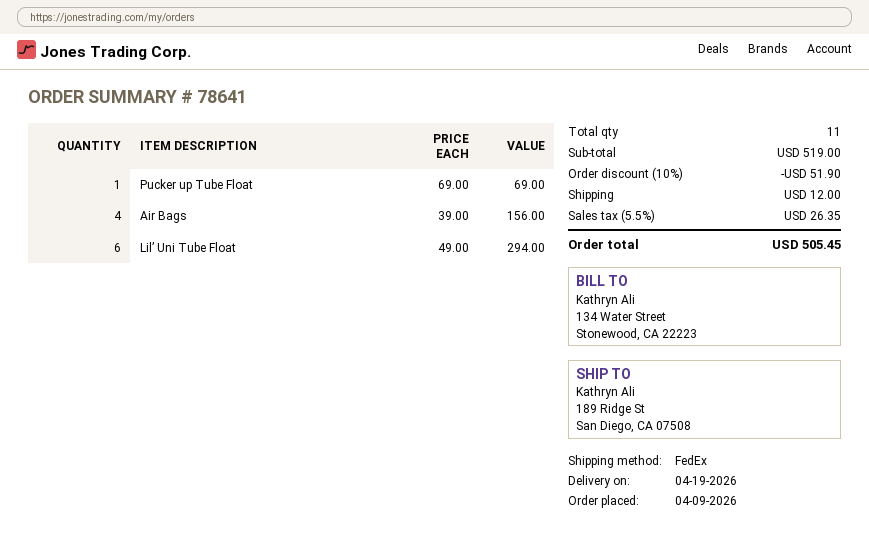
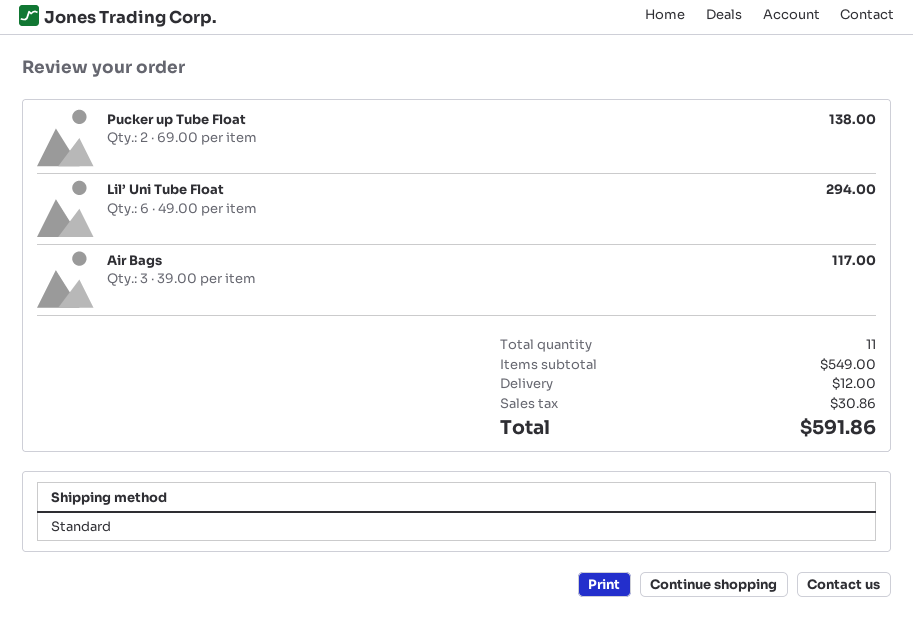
shipping method: FedEx -> standard
Pucker up Tube Float: 1 x 69.00 = 69.00 -> 2 x 69.00 = 138.00
Air Bags: 4 x 39.00 = 156.00 -> 3 x 39.00 = 117.00
subtotal: 519.00 -> 549.00
discount: 10% = 51.90 -> none
tax: 26.35 -> 30.86
total: 505.45 -> 591.86

